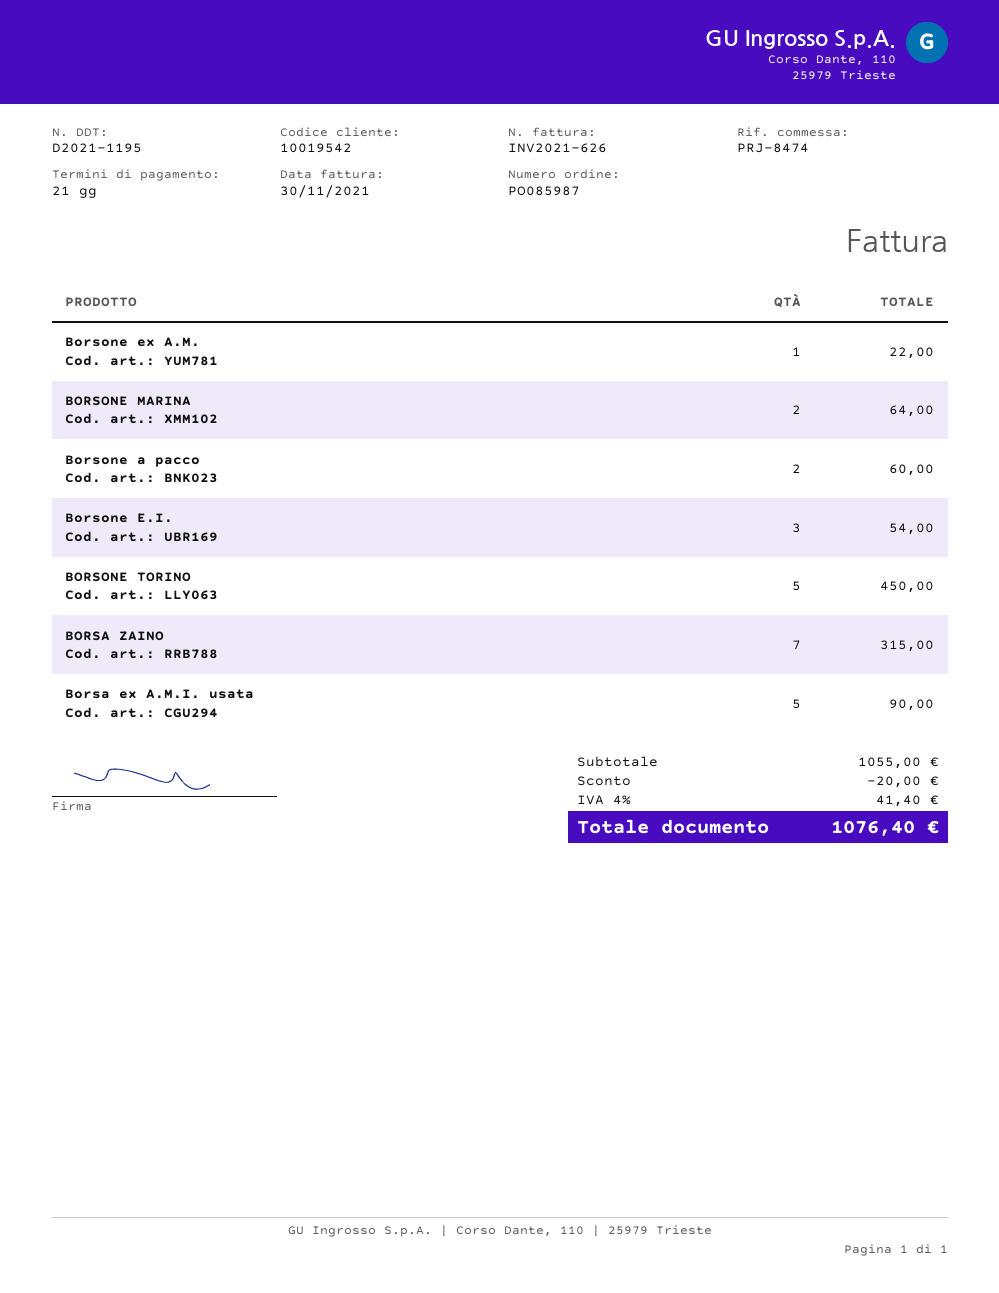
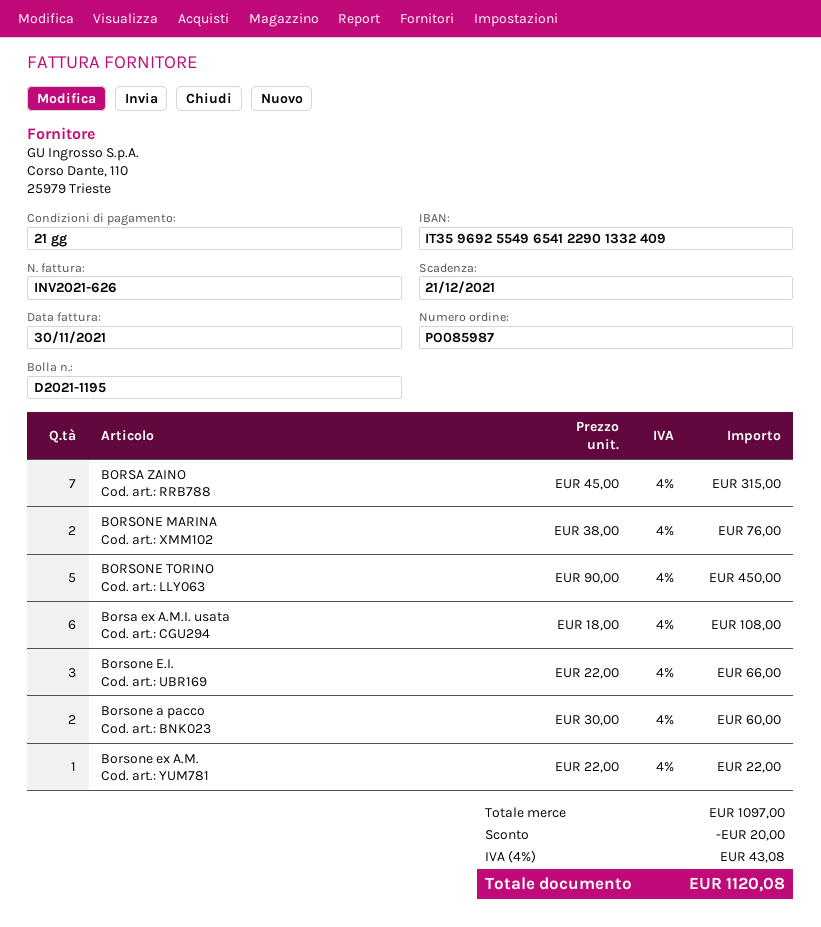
BORSONE MARINA: 2 for 64.00 -> 2 for 76.00
Borsone E.I.: 3 for 54.00 -> 3 for 66.00
Borsa ex A.M.I. usata: 5 for 90.00 -> 6 for 108.00
subtotal: 1055.00 -> 1097.00
tax: 4% = 41.40 -> 4% = 43.08
total: 1076.40 -> 1120.08

